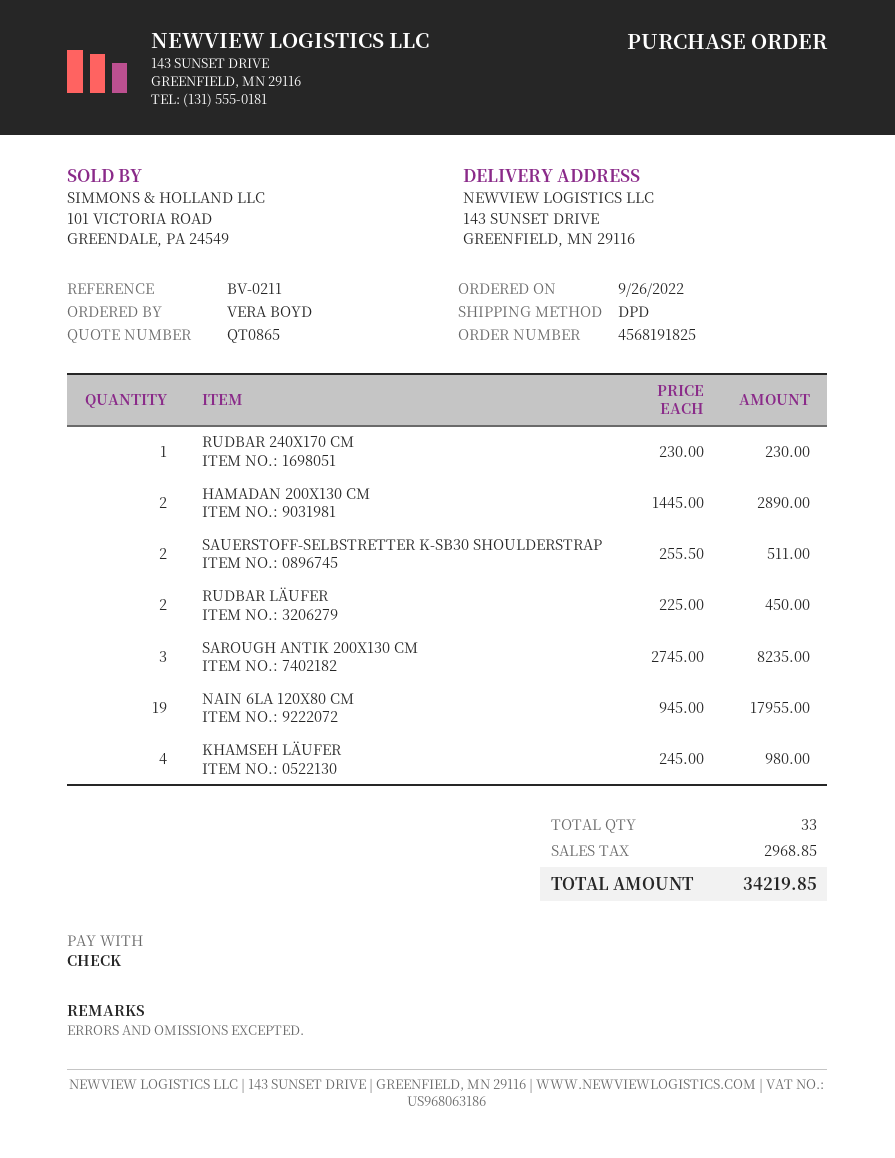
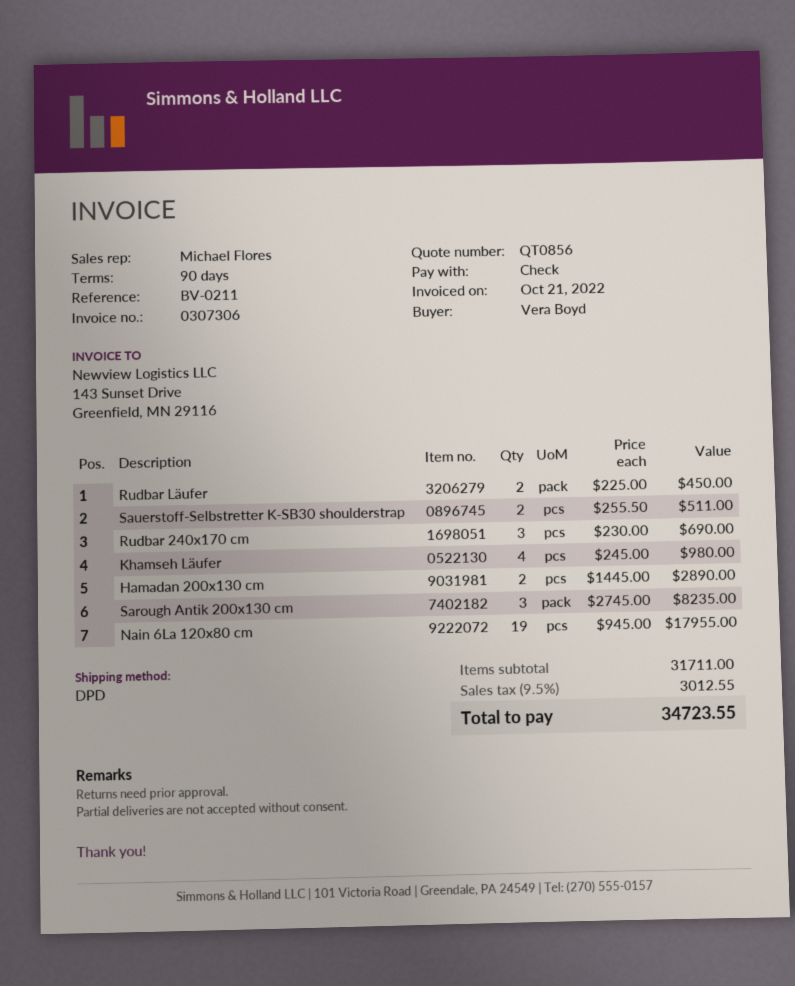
quote number: QT0865 -> QT0856
RUDBAR 240X170 CM: 1 x 230.00 = 230.00 -> 3 x 230.00 = 690.00
tax: 2968.85 -> 3012.55
total: 34219.85 -> 34723.55

